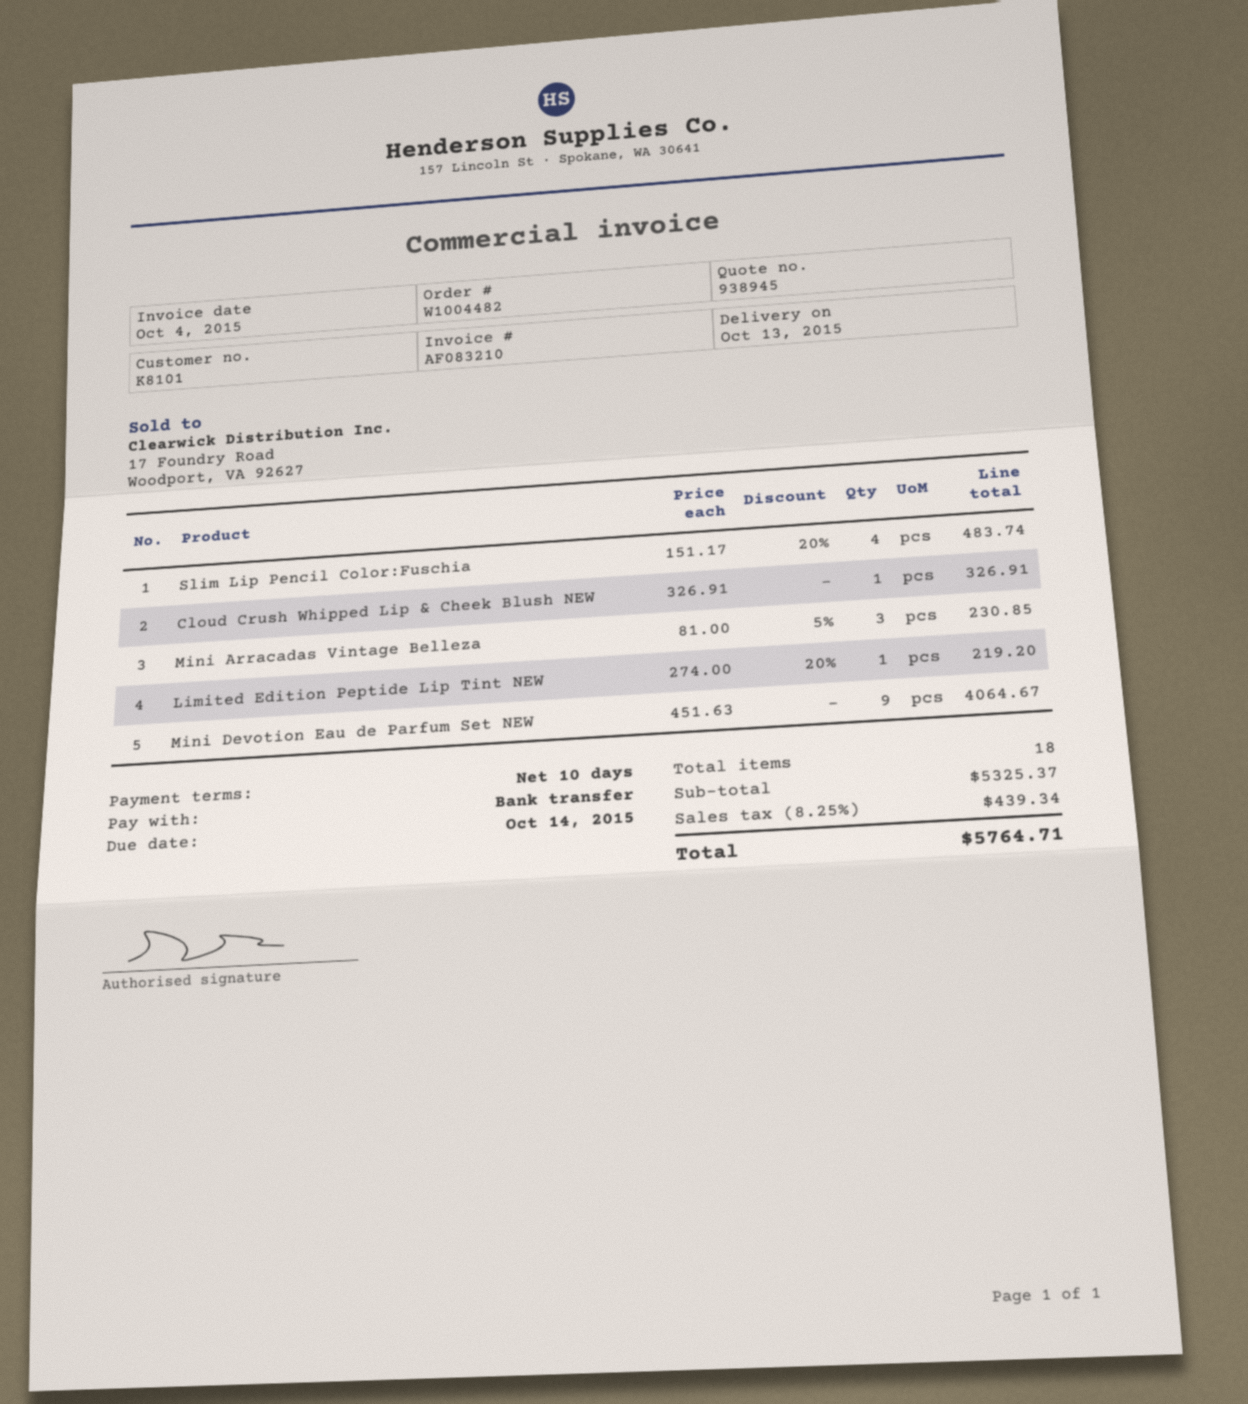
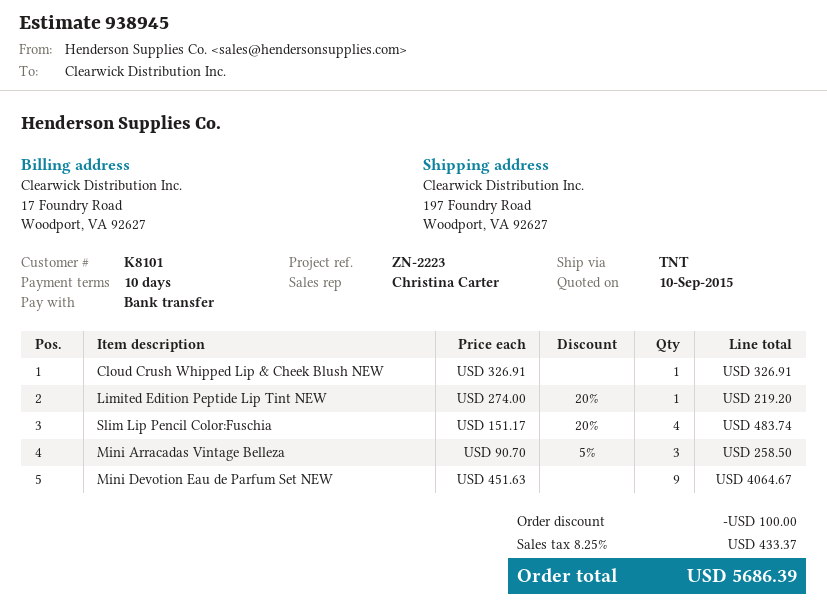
Mini Arracadas Vintage Belleza: 3 x 81.00 - 5% = 230.85 -> 3 x 90.70 - 5% = 258.50
discount: none -> 100.00
tax: 8.25% = 439.34 -> 8.25% = 433.37
total: 5764.71 -> 5686.39

